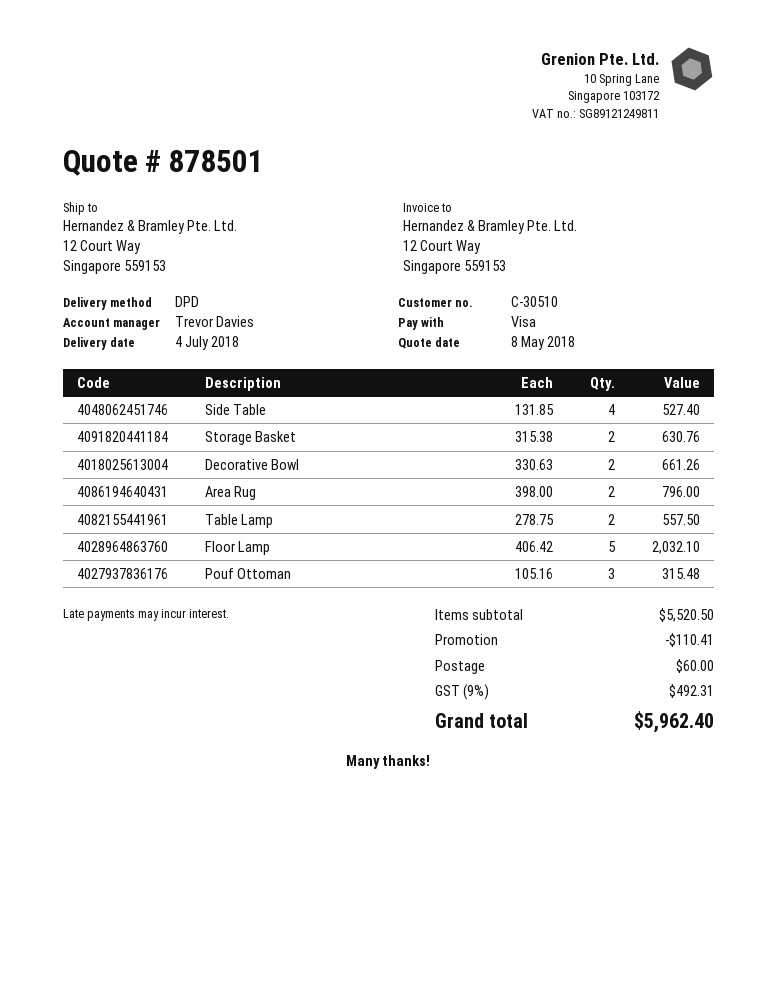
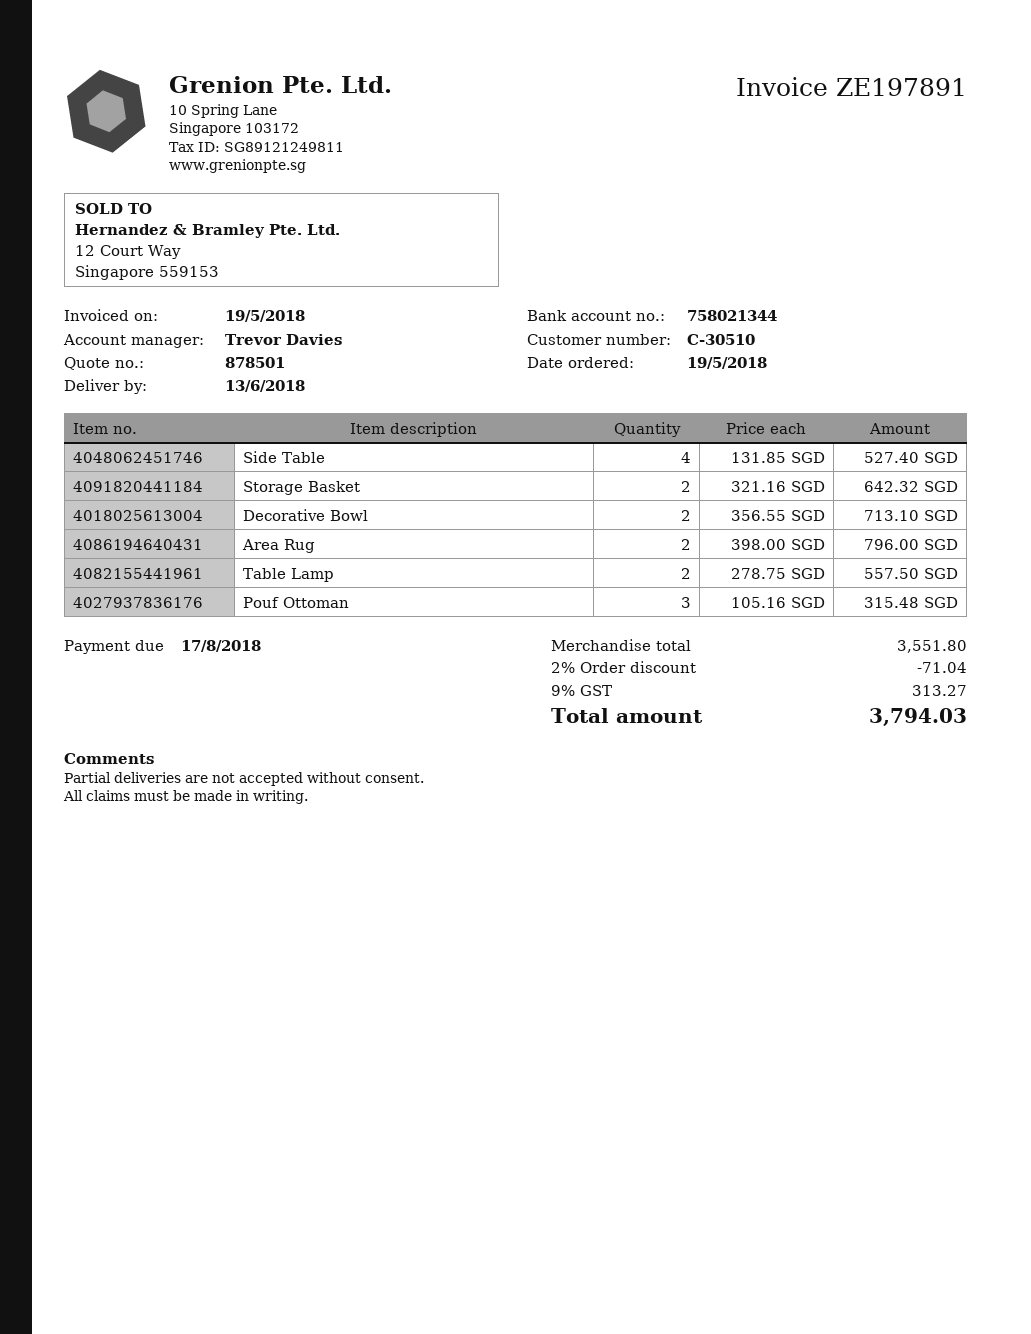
delivery date: 2018-07-04 -> 2018-06-13
Storage Basket: 2 x 315.38 = 630.76 -> 2 x 321.16 = 642.32
Decorative Bowl: 2 x 330.63 = 661.26 -> 2 x 356.55 = 713.10
Floor Lamp: 5 x 406.42 = 2032.10 -> none
subtotal: 5520.50 -> 3551.80
discount: 110.41 -> 71.04
shipping: 60.00 -> none
tax: 9% = 492.31 -> 9% = 313.27
total: 5962.40 -> 3794.03

